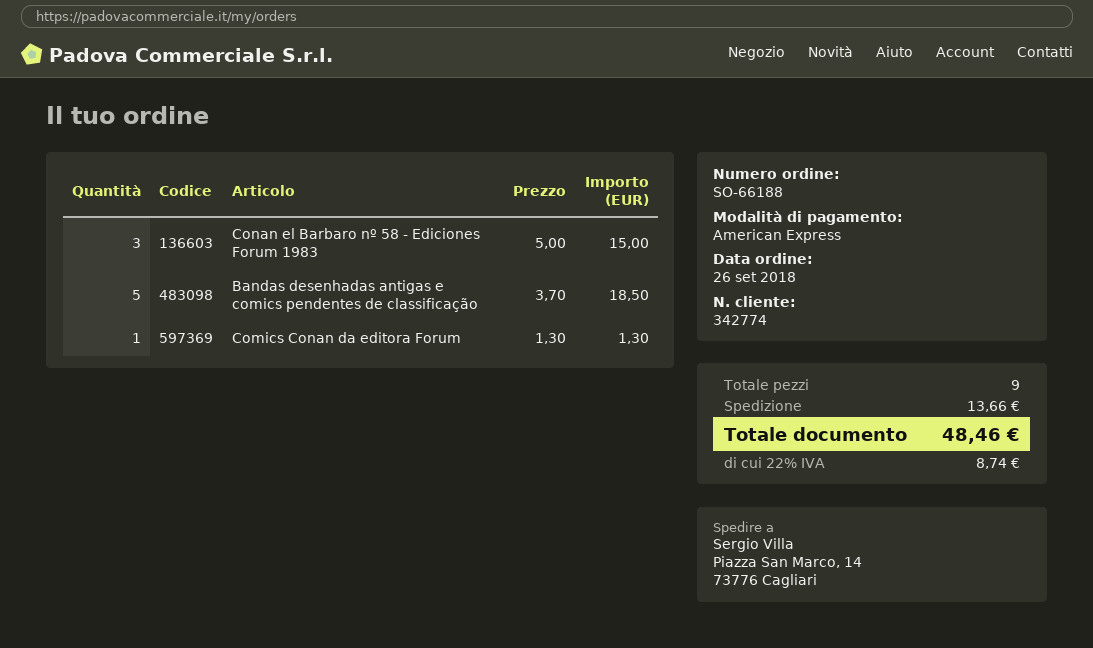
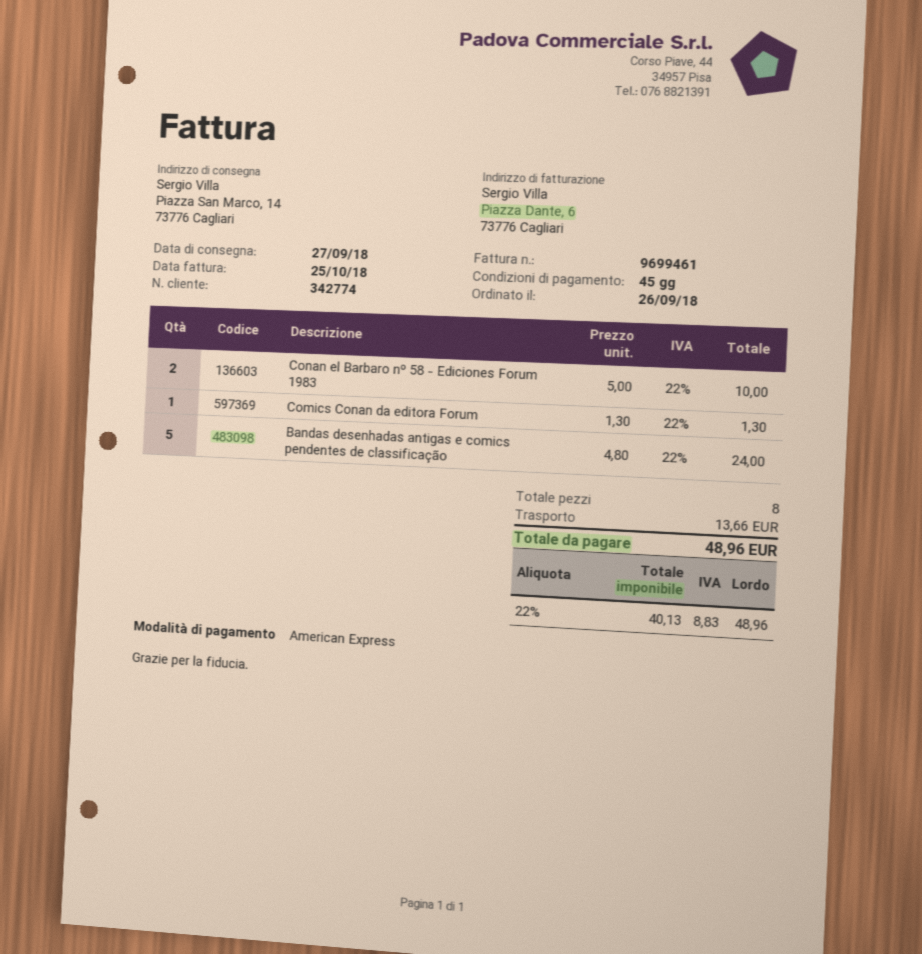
Conan el Barbaro nº 58 - Ediciones Forum 1983: 3 x 5.00 = 15.00 -> 2 x 5.00 = 10.00
Bandas desenhadas antigas e comics pendentes de classificação: 5 x 3.70 = 18.50 -> 5 x 4.80 = 24.00
total quantity: 9 -> 8
tax: 22% = 8.74 -> 22% = 8.83
total: 48.46 -> 48.96

